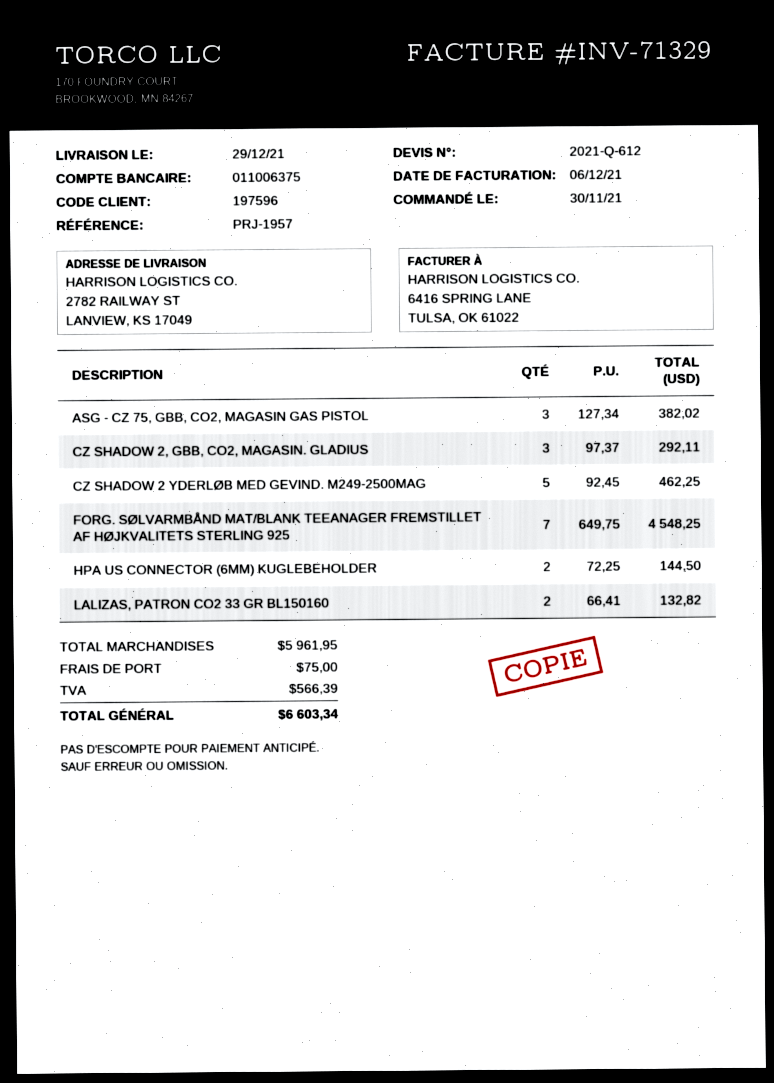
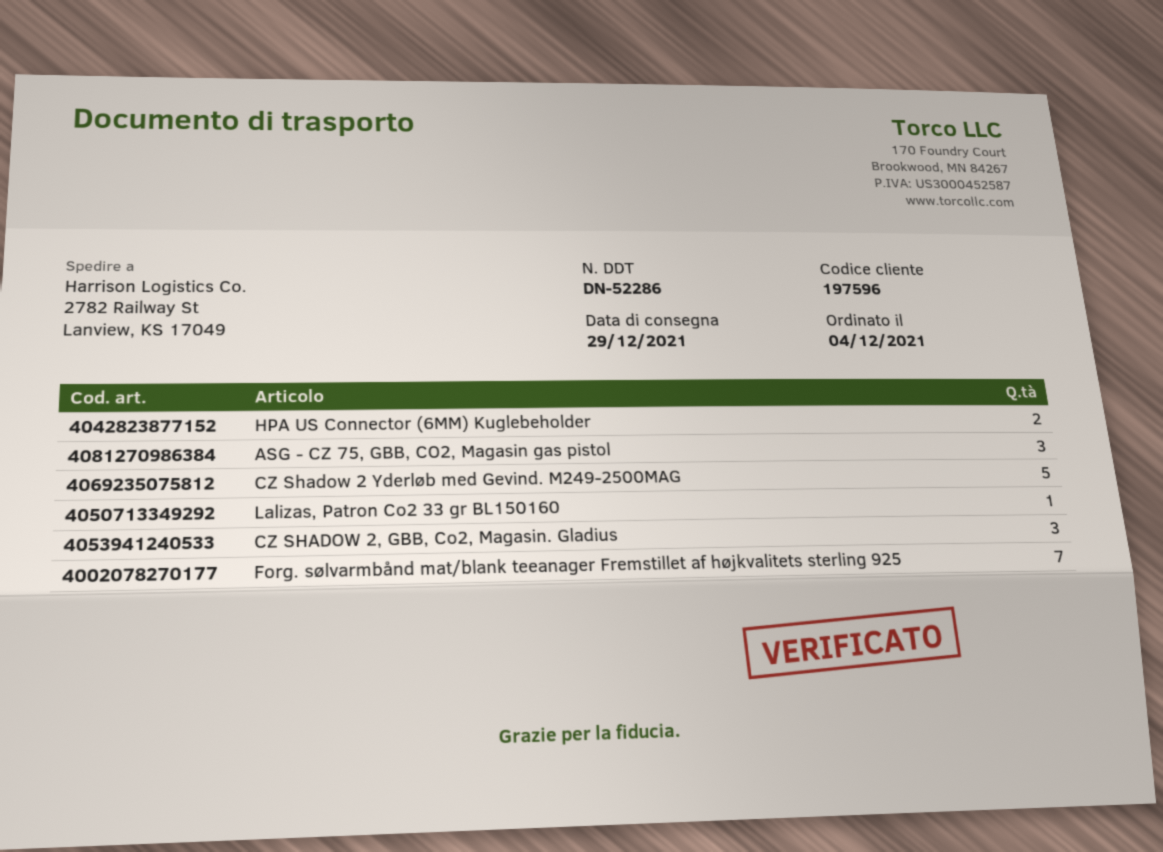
order date: 2021-11-30 -> 2021-12-04
LALIZAS, PATRON CO2 33 GR BL150160: 2 -> 1

